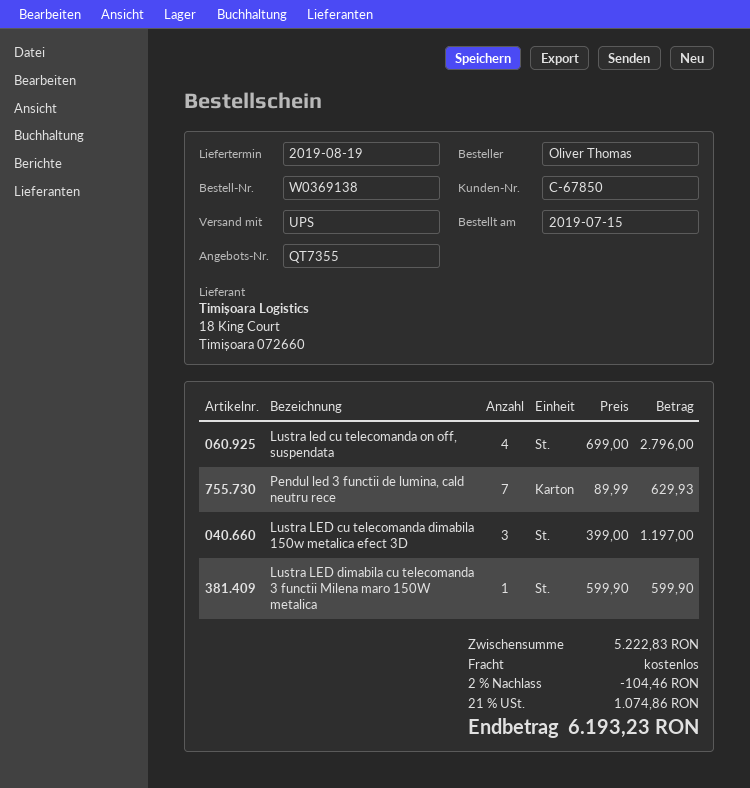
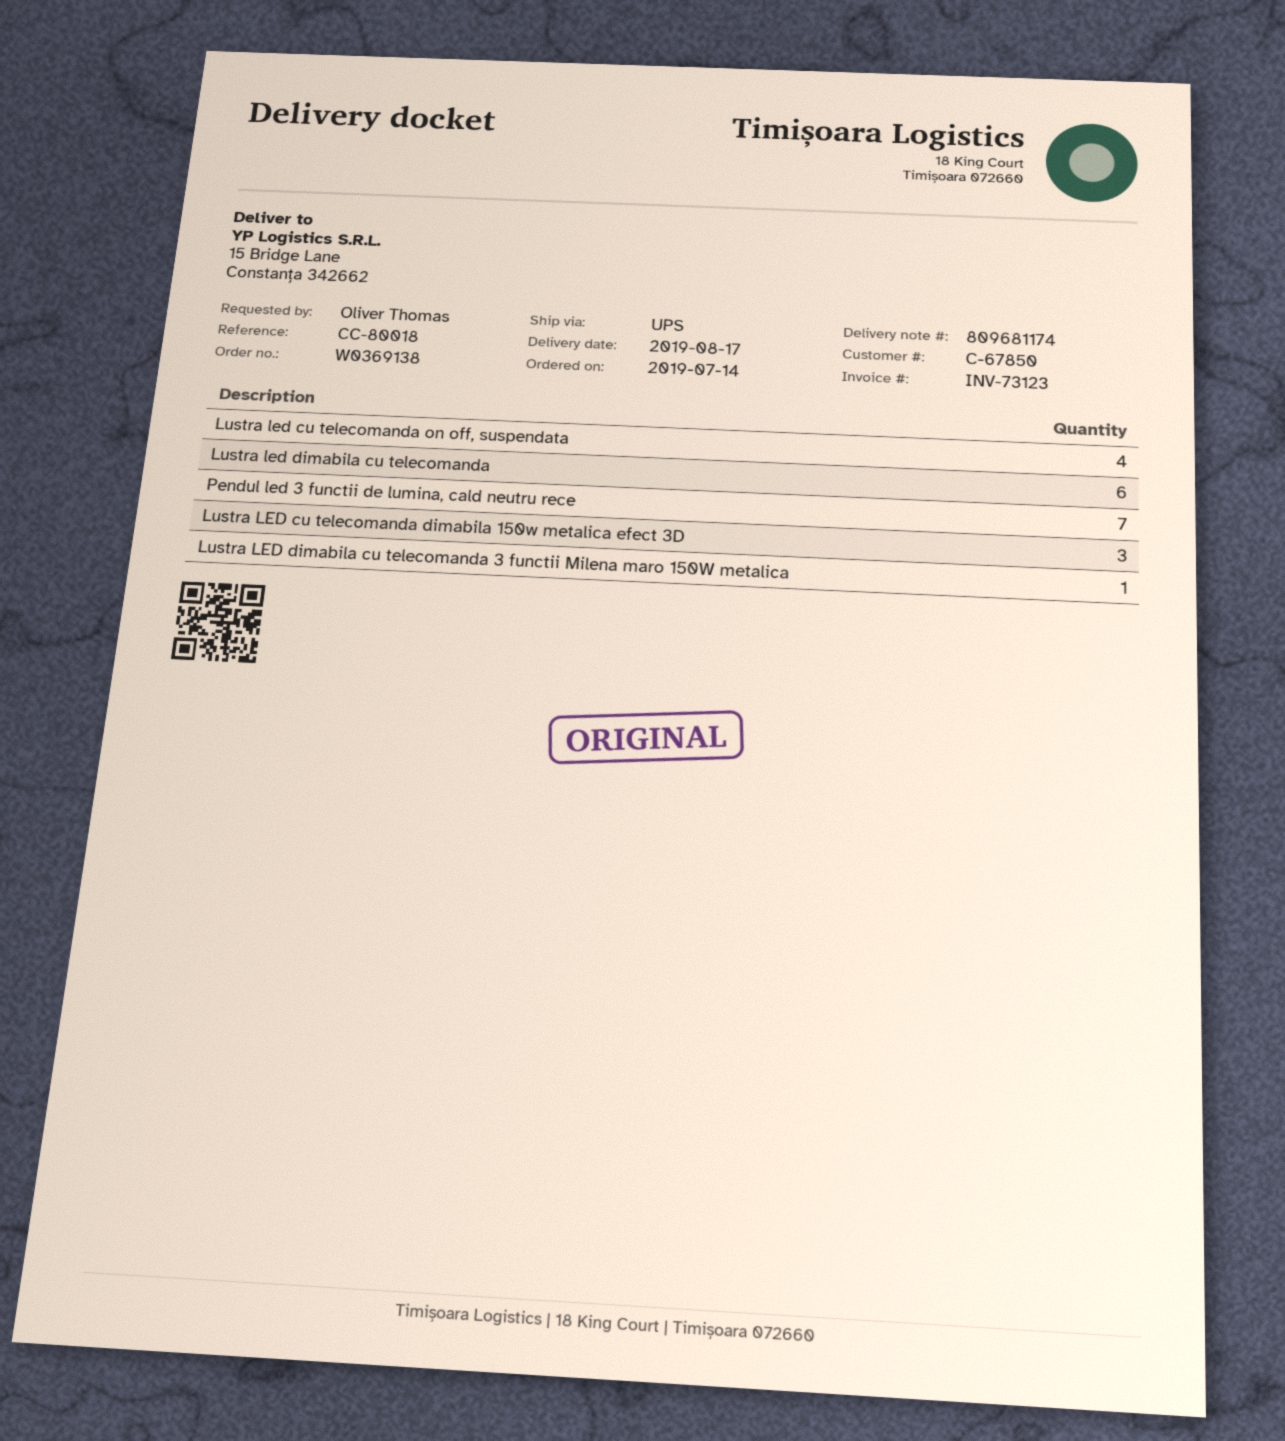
order date: 2019-07-15 -> 2019-07-14
delivery date: 2019-08-19 -> 2019-08-17
Lustra led dimabila cu telecomanda: none -> 6

